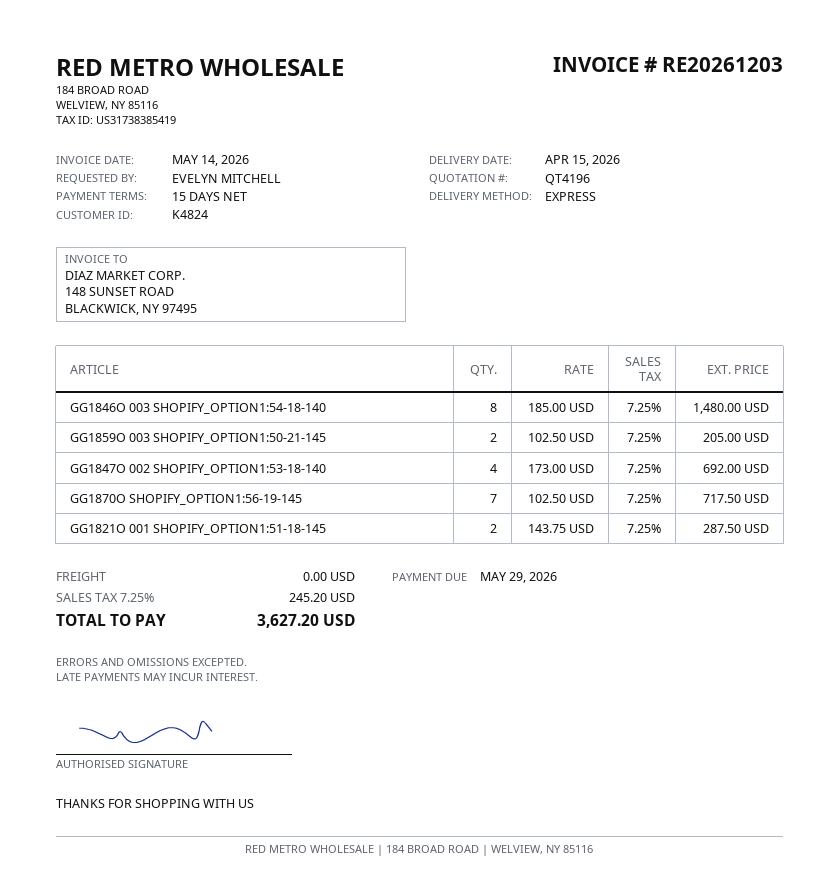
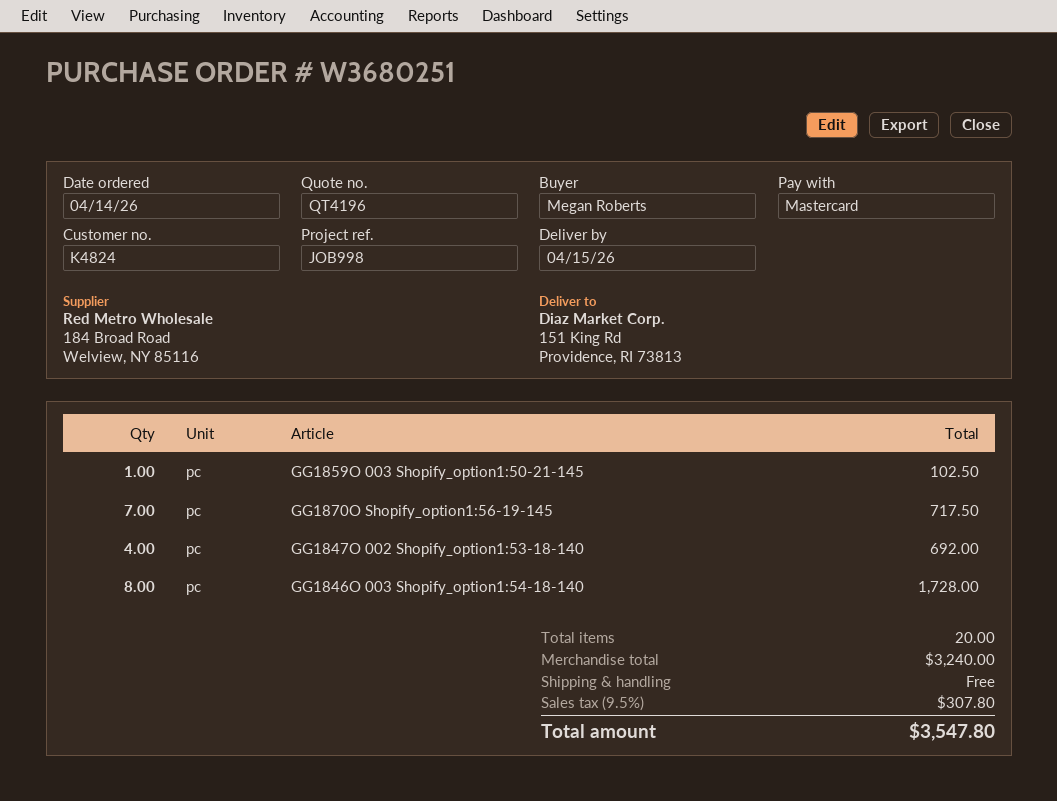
ordered by: EVELYN MITCHELL -> Megan Roberts
GG1846O 003 SHOPIFY_OPTION1:54-18-140: 8 for 1480.00 -> 8 for 1728.00
GG1859O 003 SHOPIFY_OPTION1:50-21-145: 2 for 205.00 -> 1 for 102.50
GG1821O 001 SHOPIFY_OPTION1:51-18-145: 2 for 287.50 -> none
tax: 7.25% = 245.20 -> 9.5% = 307.80
total: 3627.20 -> 3547.80

